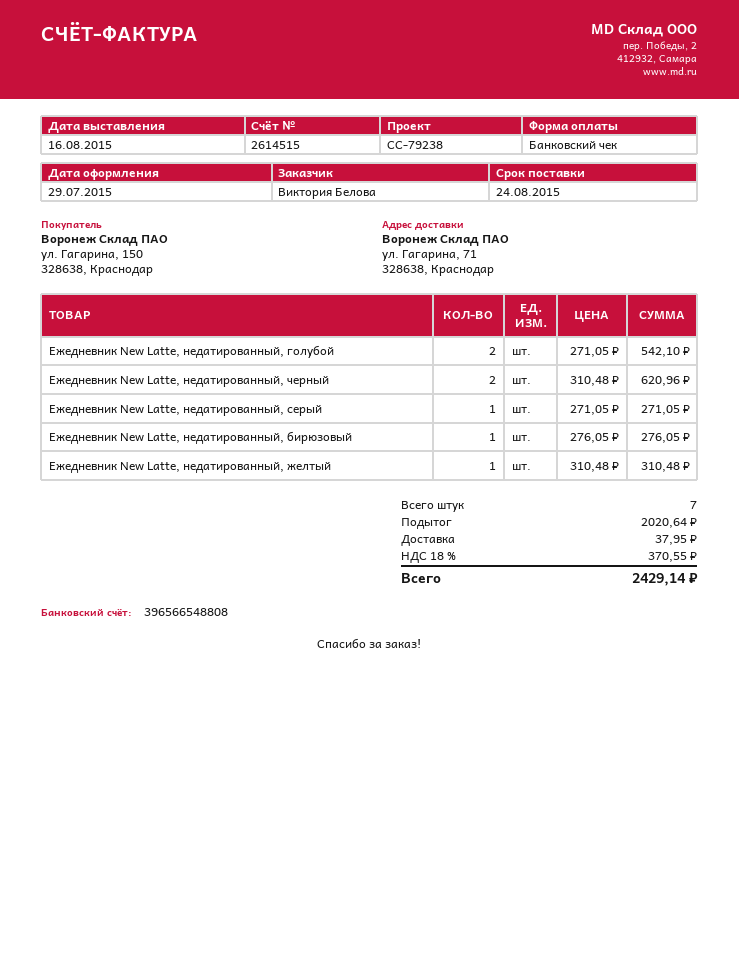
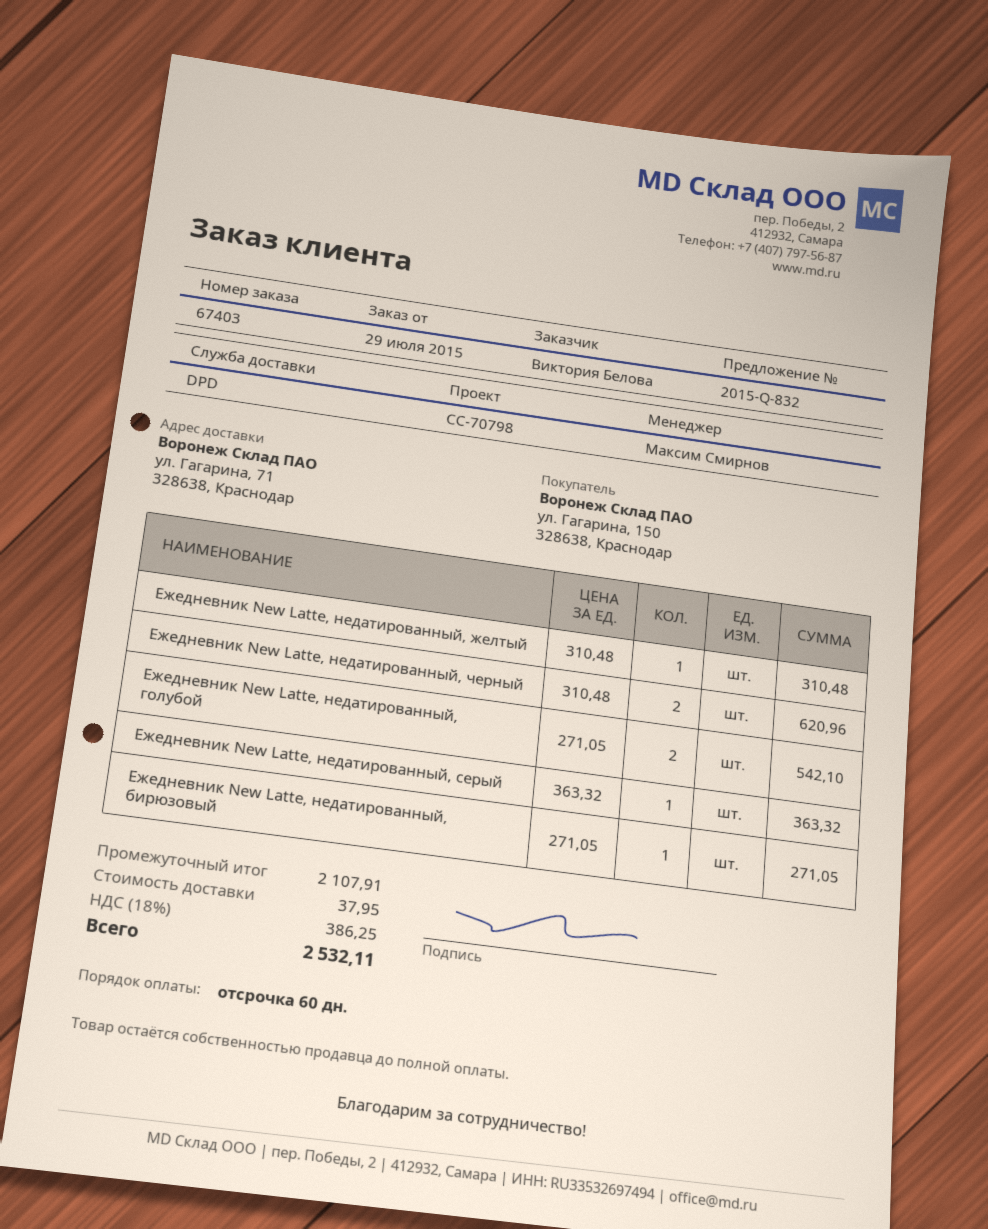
reference: CC-79238 -> CC-70798
Ежедневник New Latte, недатированный, серый: 1 x 271.05 = 271.05 -> 1 x 363.32 = 363.32
Ежедневник New Latte, недатированный, бирюзовый: 1 x 276.05 = 276.05 -> 1 x 271.05 = 271.05
subtotal: 2020.64 -> 2107.91
tax: 18% = 370.55 -> 18% = 386.25
total: 2429.14 -> 2532.11

